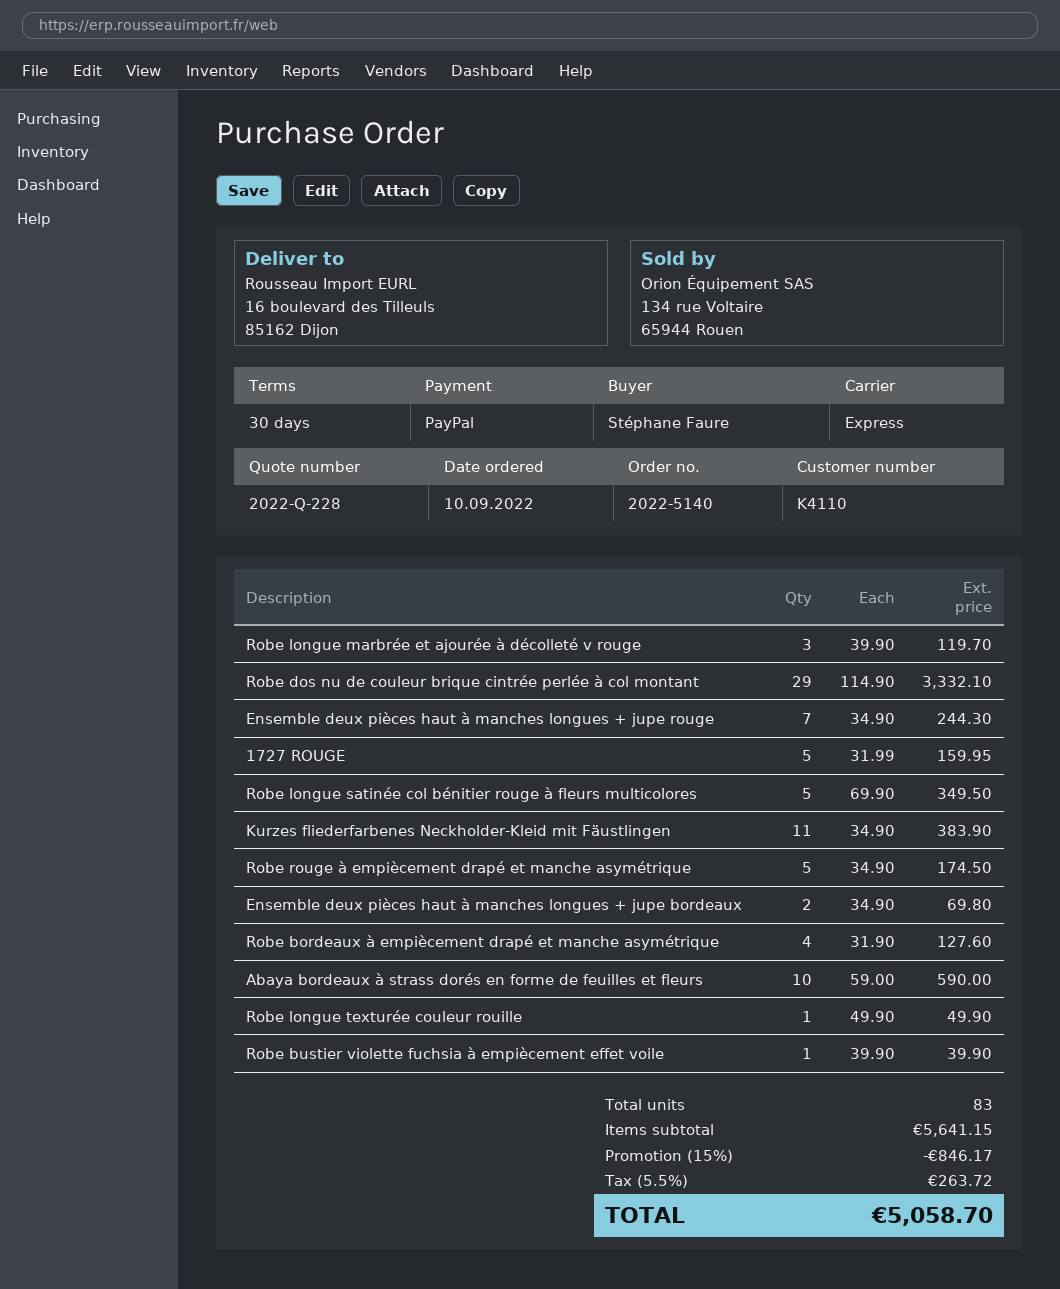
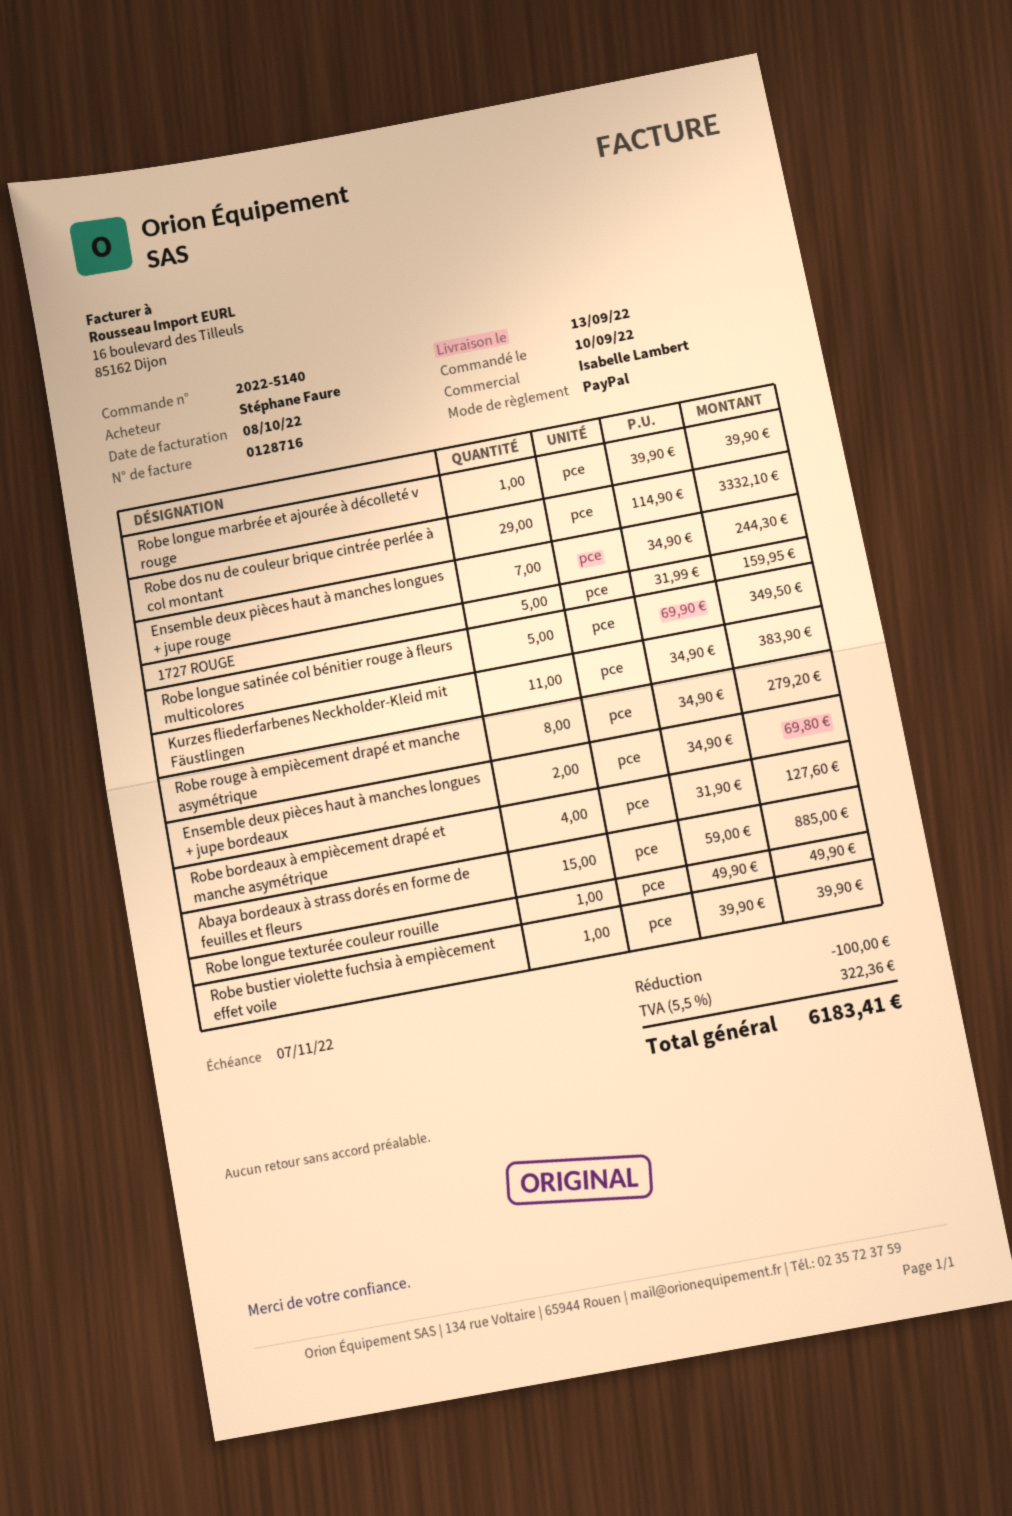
Robe longue marbrée et ajourée à décolleté v rouge: 3 x 39.90 = 119.70 -> 1 x 39.90 = 39.90
Robe rouge à empiècement drapé et manche asymétrique: 5 x 34.90 = 174.50 -> 8 x 34.90 = 279.20
Abaya bordeaux à strass dorés en forme de feuilles et fleurs: 10 x 59.00 = 590.00 -> 15 x 59.00 = 885.00
discount: 846.17 -> 100.00
tax: 5.5% = 263.72 -> 5.5% = 322.36
total: 5058.70 -> 6183.41

